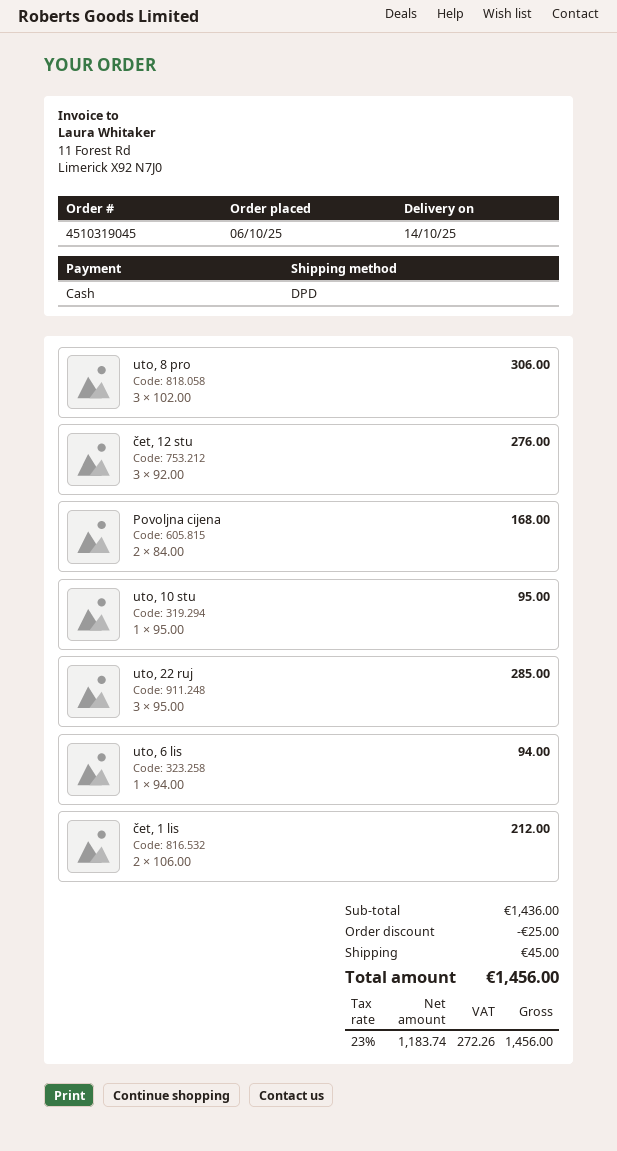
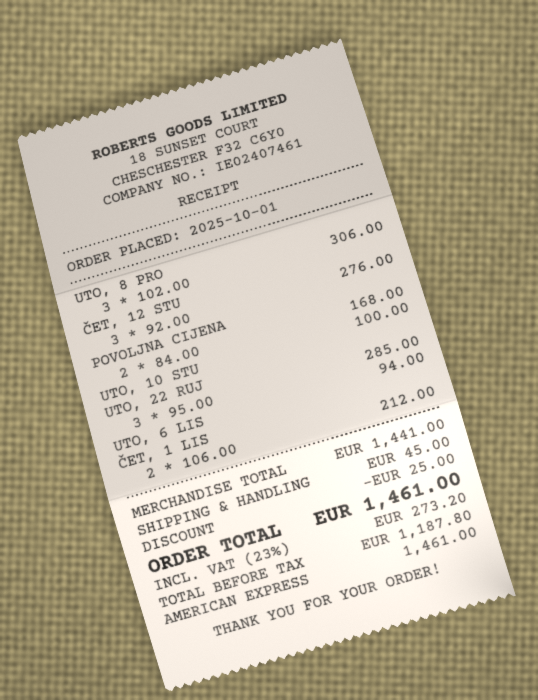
order date: 2025-10-06 -> 2025-10-01
payment method: cash -> American Express
uto, 10 stu: 1 x 95.00 = 95.00 -> 1 x 100.00 = 100.00
subtotal: 1436.00 -> 1441.00
net: 1183.74 -> 1187.80
tax: 23% = 272.26 -> 23% = 273.20
total: 1456.00 -> 1461.00

